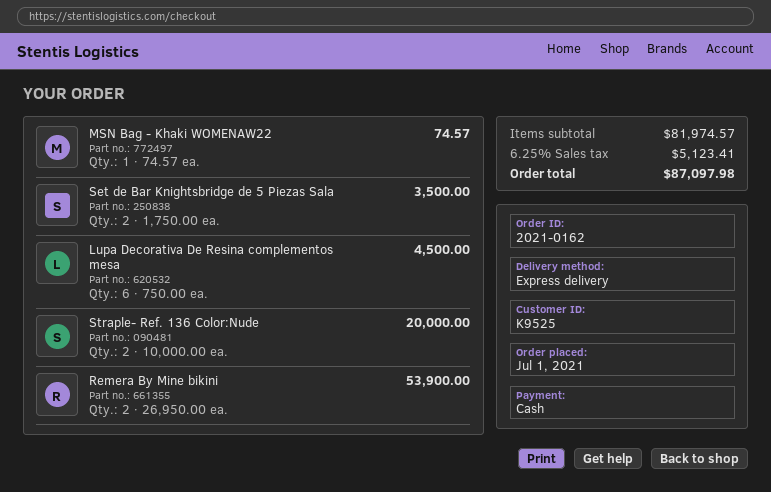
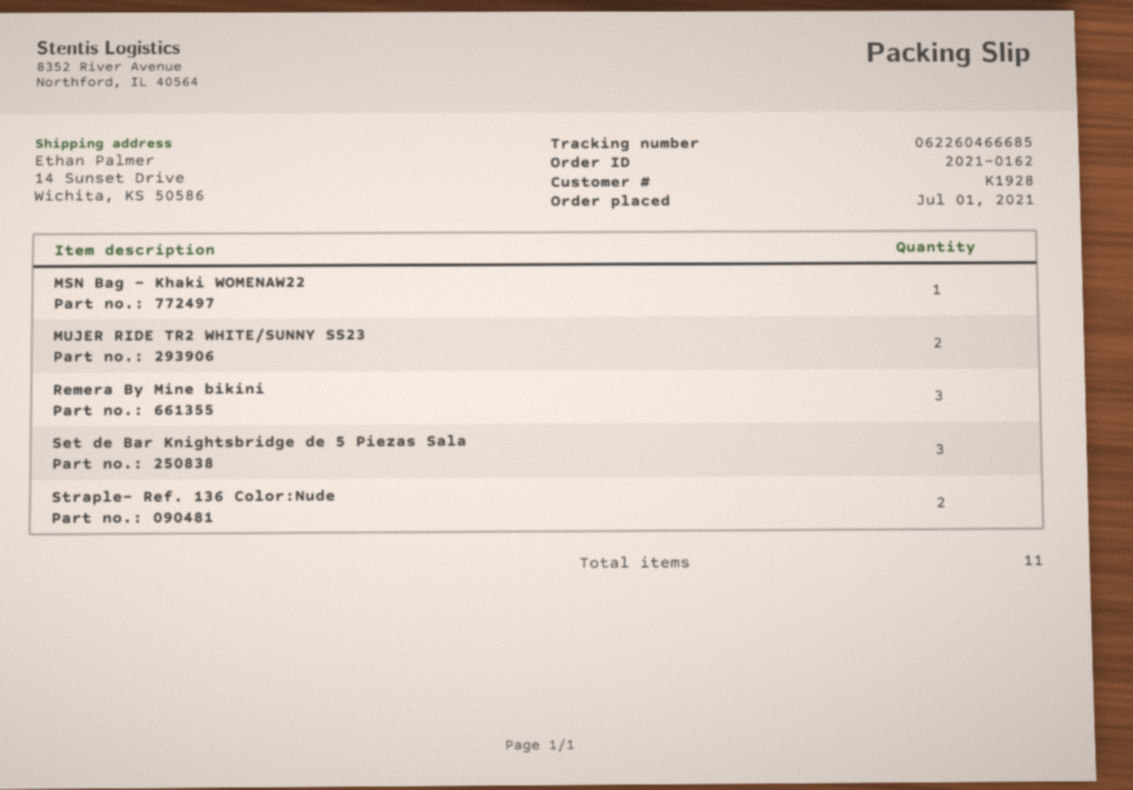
customer number: K9525 -> K1928
Set de Bar Knightsbridge de 5 Piezas Sala: 2 -> 3
Lupa Decorativa De Resina complementos mesa: 6 -> none
Remera By Mine bikini: 2 -> 3
MUJER RIDE TR2 WHITE/SUNNY SS23: none -> 2

